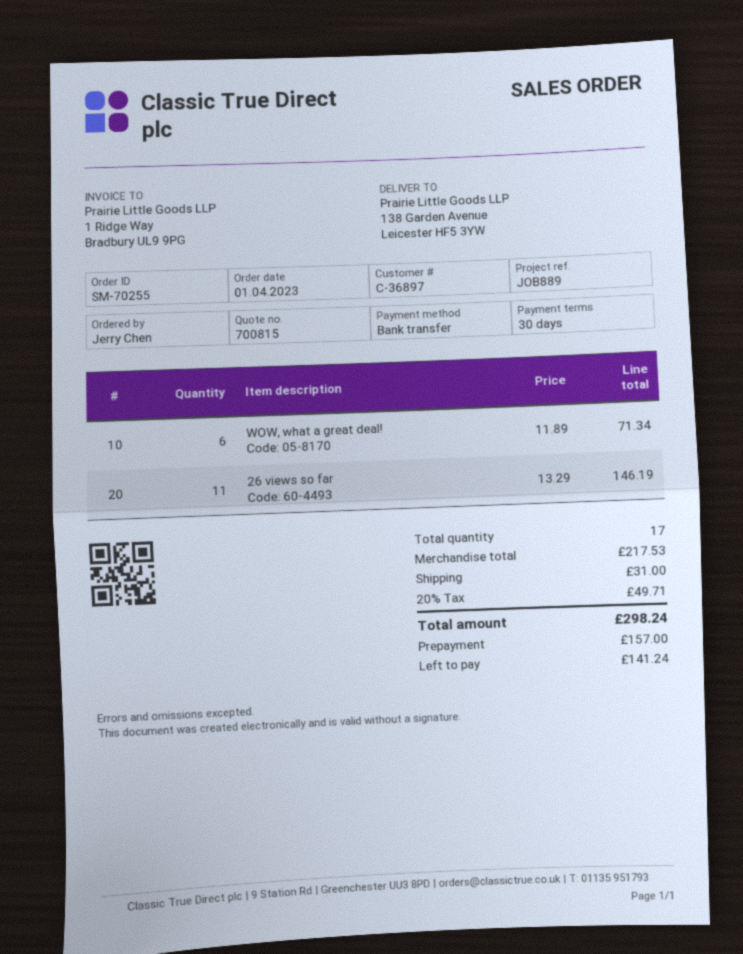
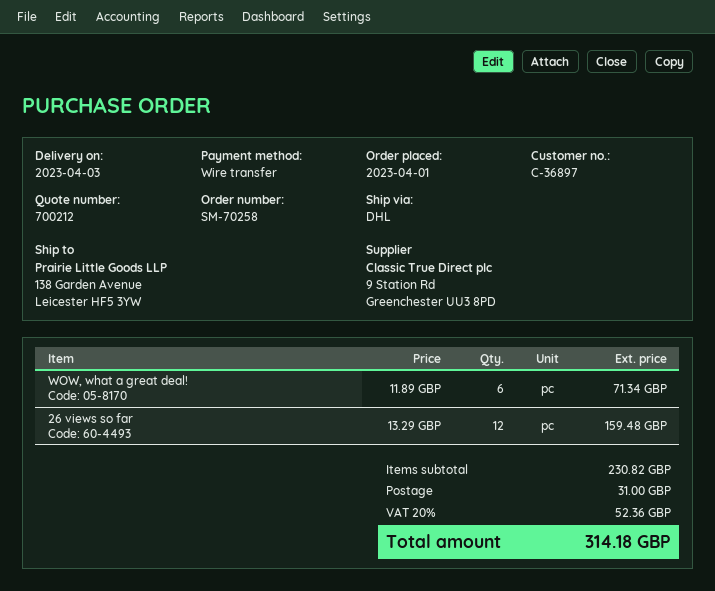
quote number: 700815 -> 700212
order number: SM-70255 -> SM-70258
26 views so far: 11 x 13.29 = 146.19 -> 12 x 13.29 = 159.48
subtotal: 217.53 -> 230.82
tax: 20% = 49.71 -> 20% = 52.36
total: 298.24 -> 314.18

